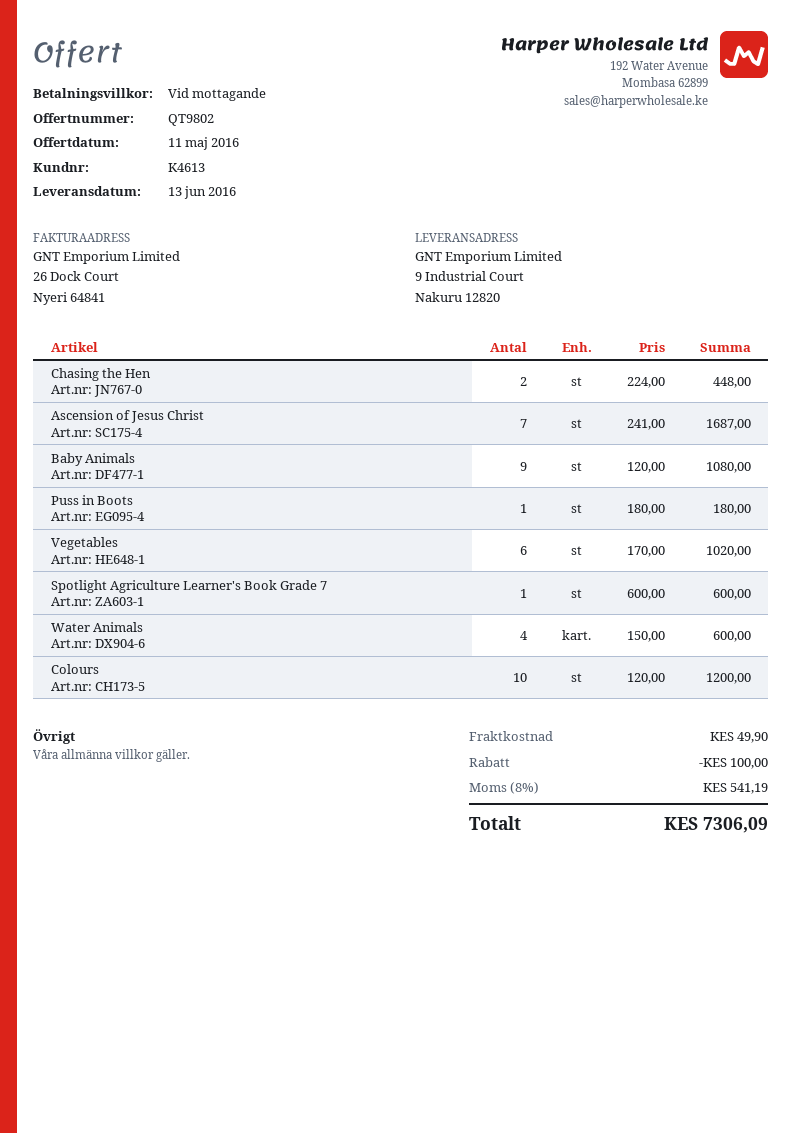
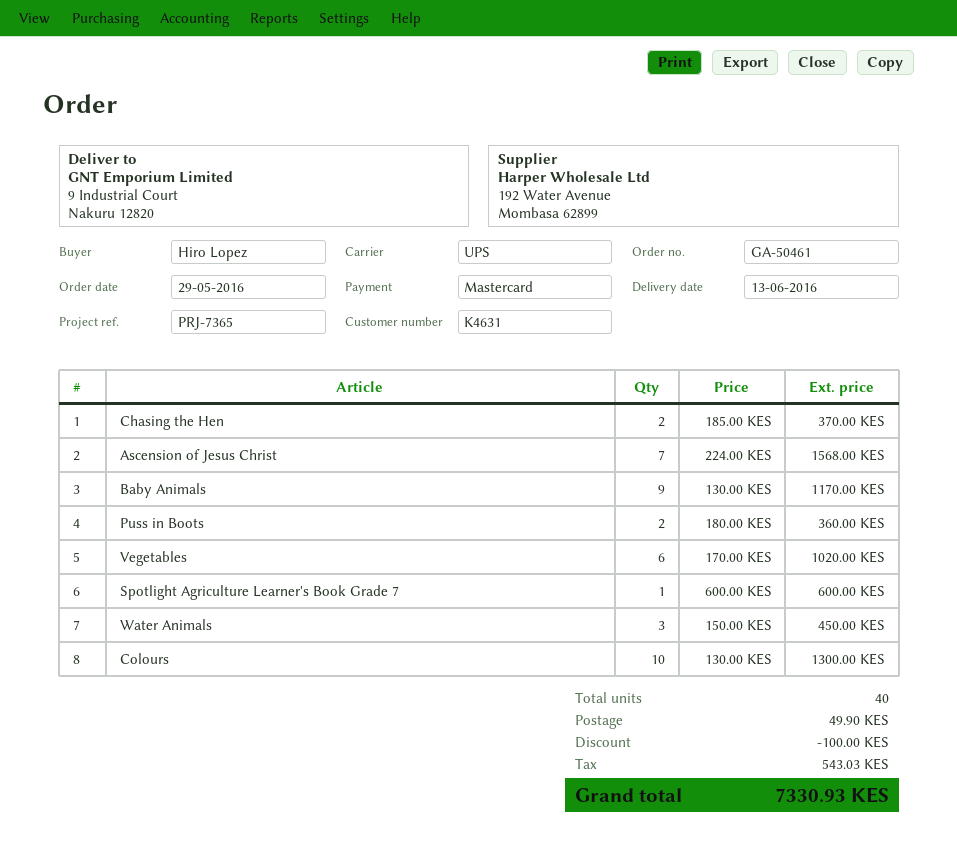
customer number: K4613 -> K4631
Chasing the Hen: 2 x 224.00 = 448.00 -> 2 x 185.00 = 370.00
Ascension of Jesus Christ: 7 x 241.00 = 1687.00 -> 7 x 224.00 = 1568.00
Baby Animals: 9 x 120.00 = 1080.00 -> 9 x 130.00 = 1170.00
Puss in Boots: 1 x 180.00 = 180.00 -> 2 x 180.00 = 360.00
Water Animals: 4 x 150.00 = 600.00 -> 3 x 150.00 = 450.00
Colours: 10 x 120.00 = 1200.00 -> 10 x 130.00 = 1300.00
tax: 541.19 -> 543.03
total: 7306.09 -> 7330.93

